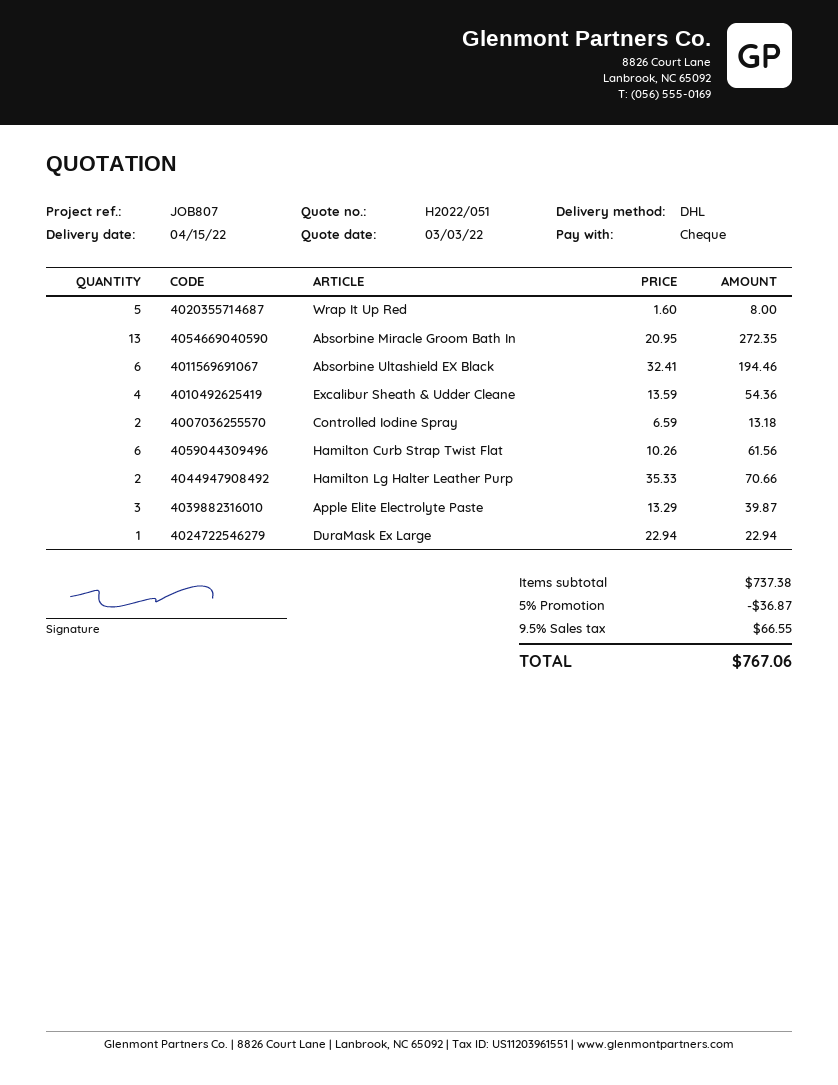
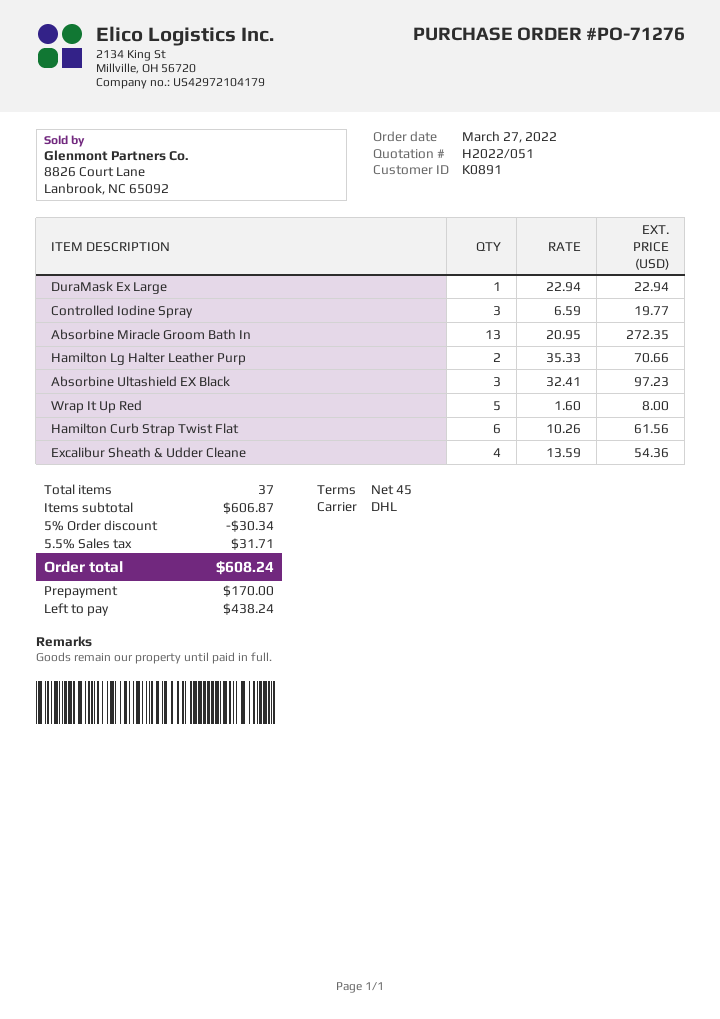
Absorbine Ultashield EX Black: 6 x 32.41 = 194.46 -> 3 x 32.41 = 97.23
Controlled Iodine Spray: 2 x 6.59 = 13.18 -> 3 x 6.59 = 19.77
Apple Elite Electrolyte Paste: 3 x 13.29 = 39.87 -> none
subtotal: 737.38 -> 606.87
discount: 5% = 36.87 -> 5% = 30.34
tax: 9.5% = 66.55 -> 5.5% = 31.71
total: 767.06 -> 608.24

